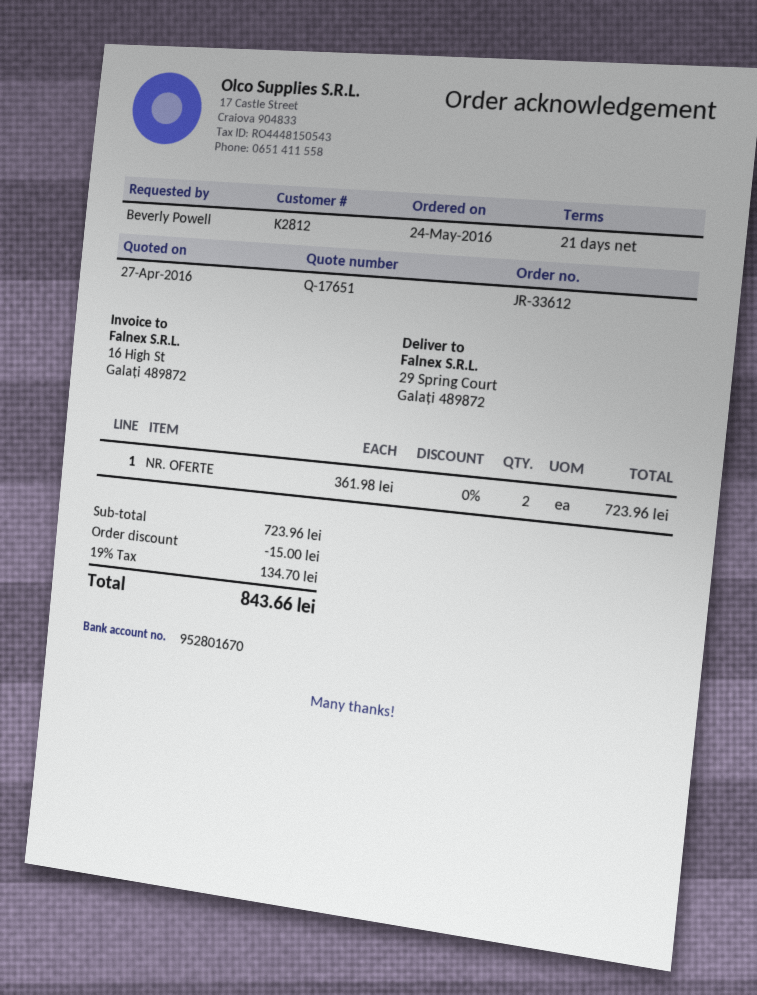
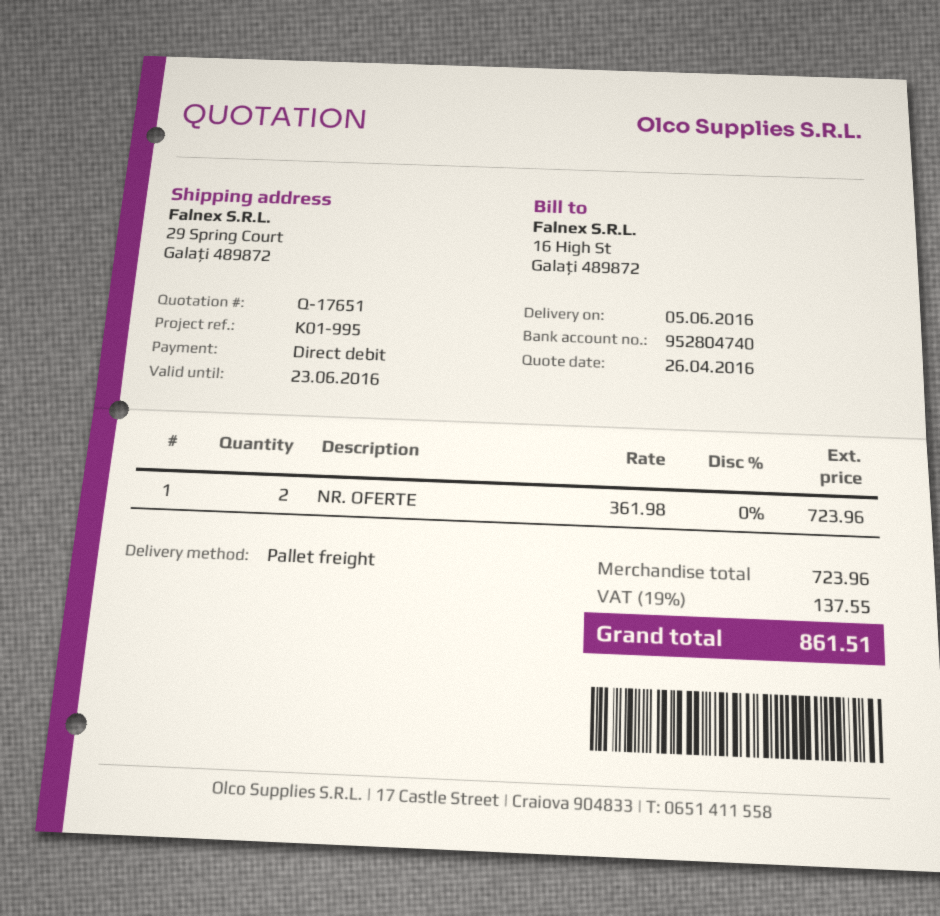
quote date: 2016-04-27 -> 2016-04-26
bank account: 952801670 -> 952804740
discount: 15.00 -> none
tax: 19% = 134.70 -> 19% = 137.55
total: 843.66 -> 861.51

